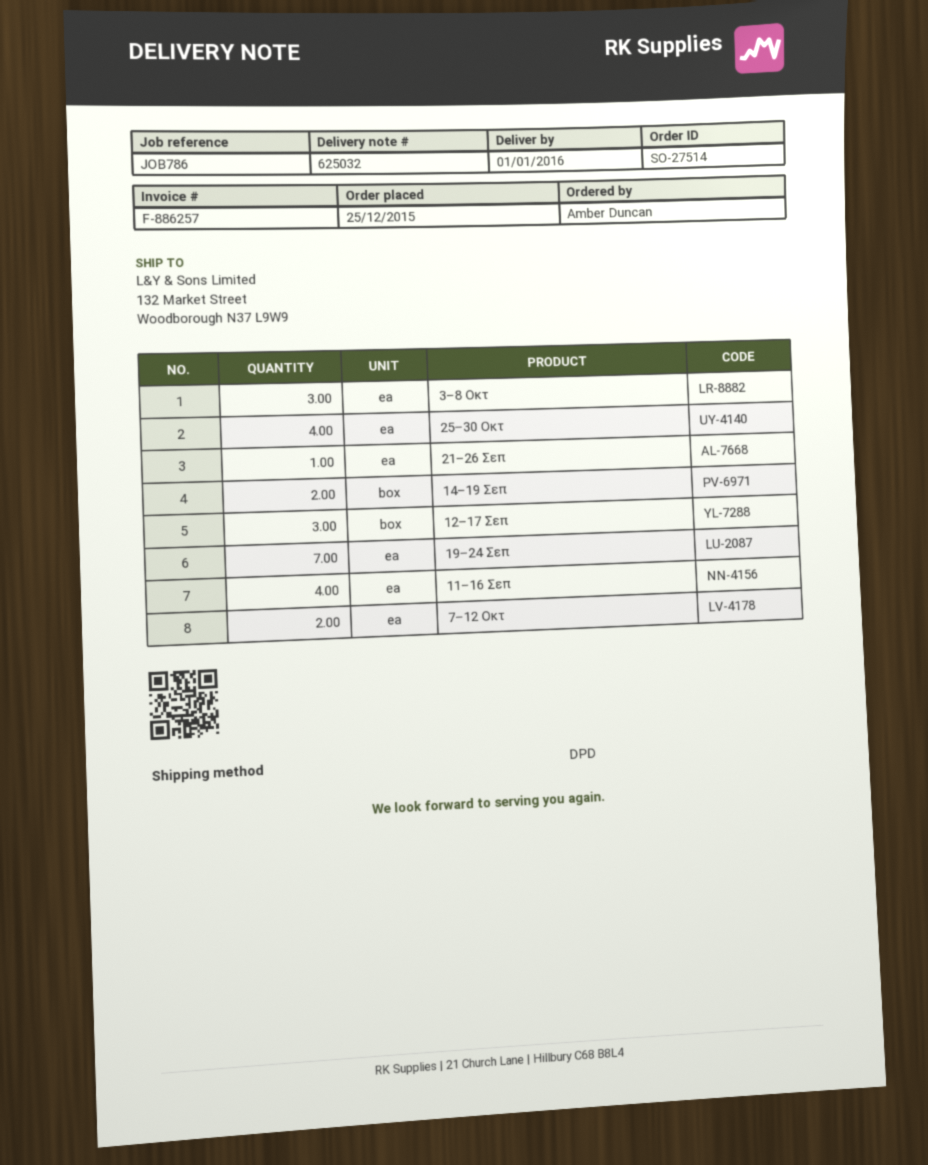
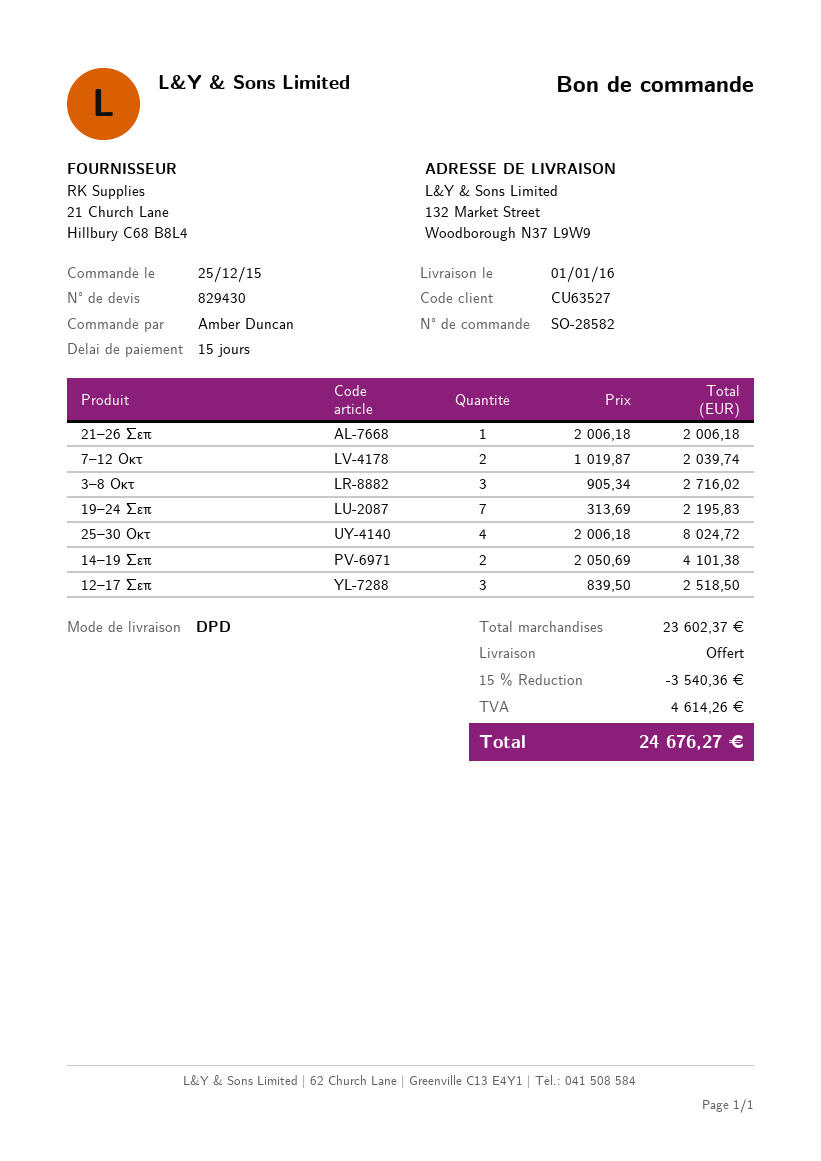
order number: SO-27514 -> SO-28582
11–16 Σεπ: 4 -> none

